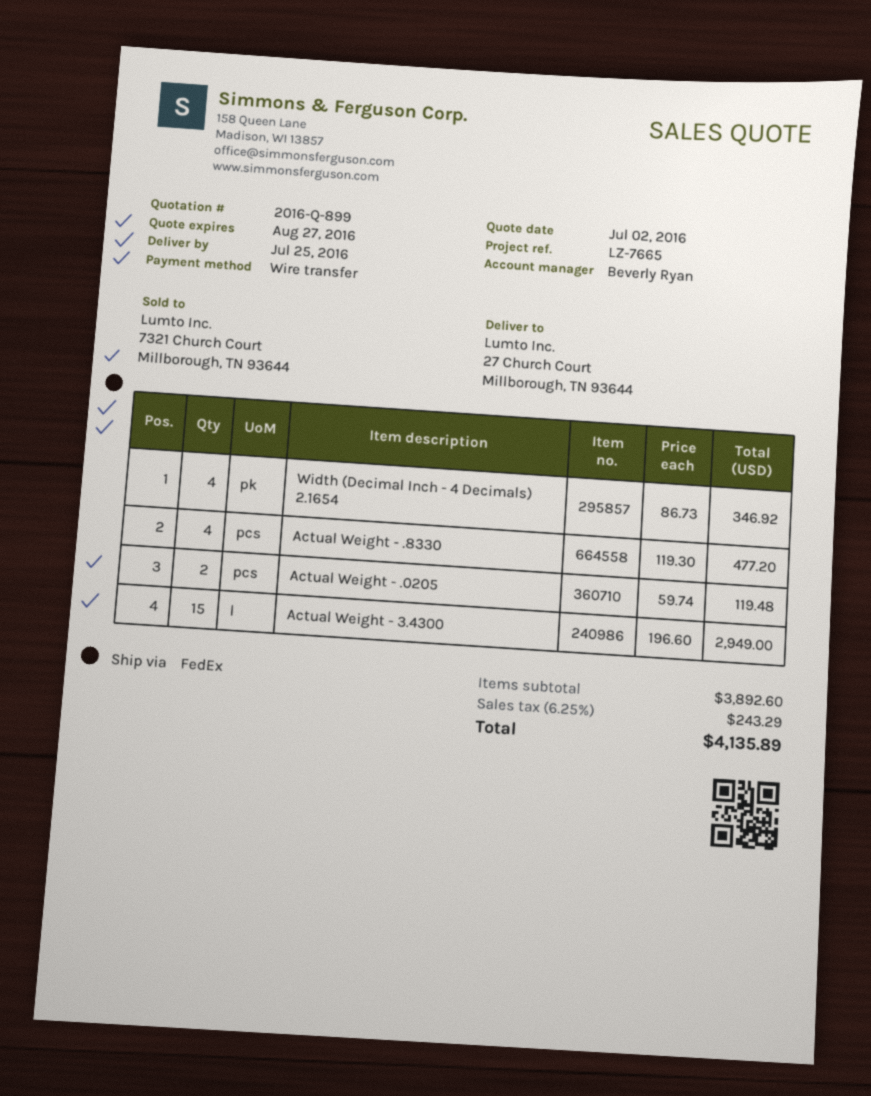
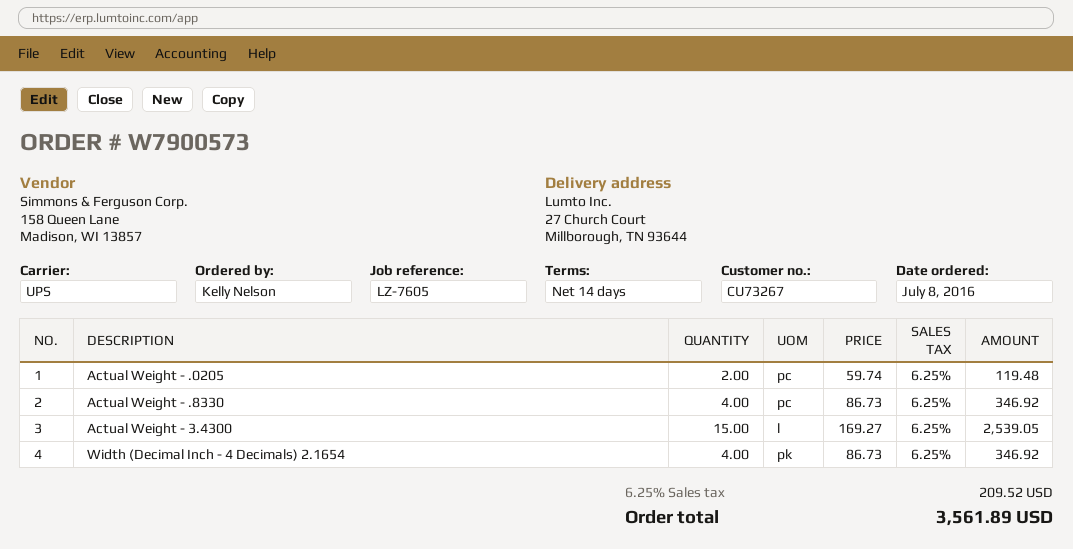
reference: LZ-7665 -> LZ-7605
shipping method: FedEx -> UPS
Actual Weight - .8330: 4 x 119.30 = 477.20 -> 4 x 86.73 = 346.92
Actual Weight - 3.4300: 15 x 196.60 = 2949.00 -> 15 x 169.27 = 2539.05
tax: 6.25% = 243.29 -> 6.25% = 209.52
total: 4135.89 -> 3561.89

